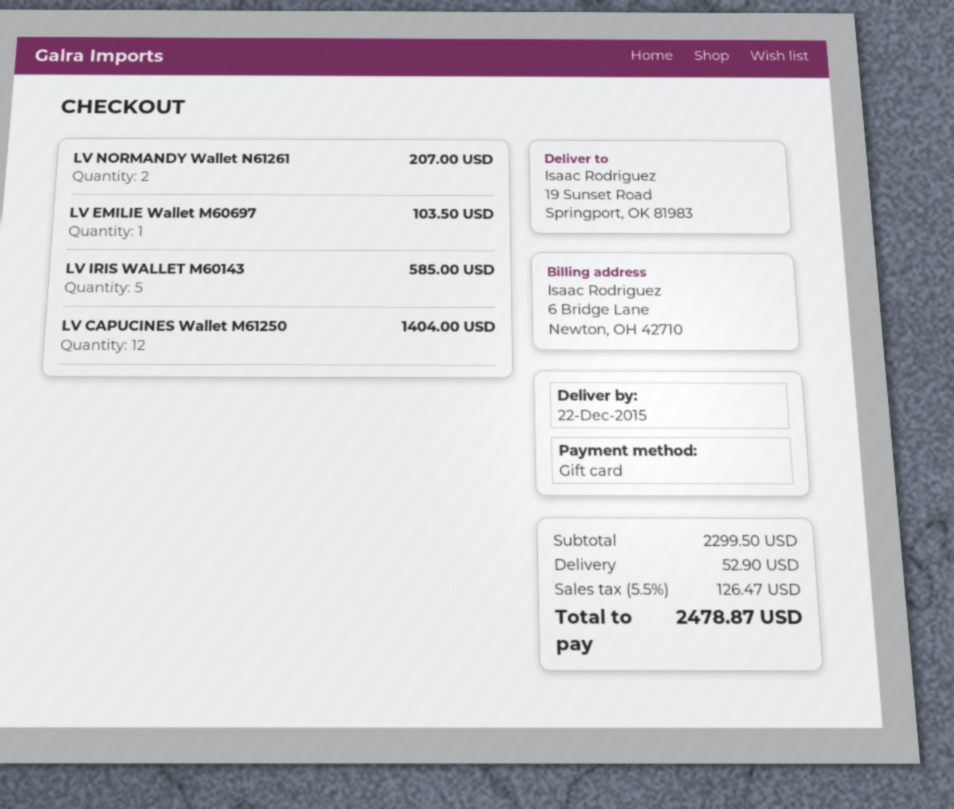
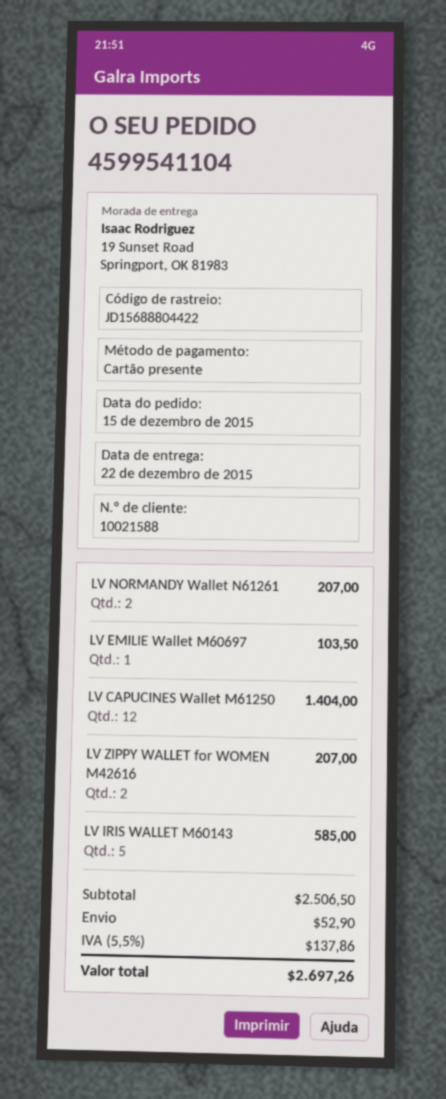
LV ZIPPY WALLET for WOMEN M42616: none -> 2 for 207.00
subtotal: 2299.50 -> 2506.50
tax: 5.5% = 126.47 -> 5.5% = 137.86
total: 2478.87 -> 2697.26

